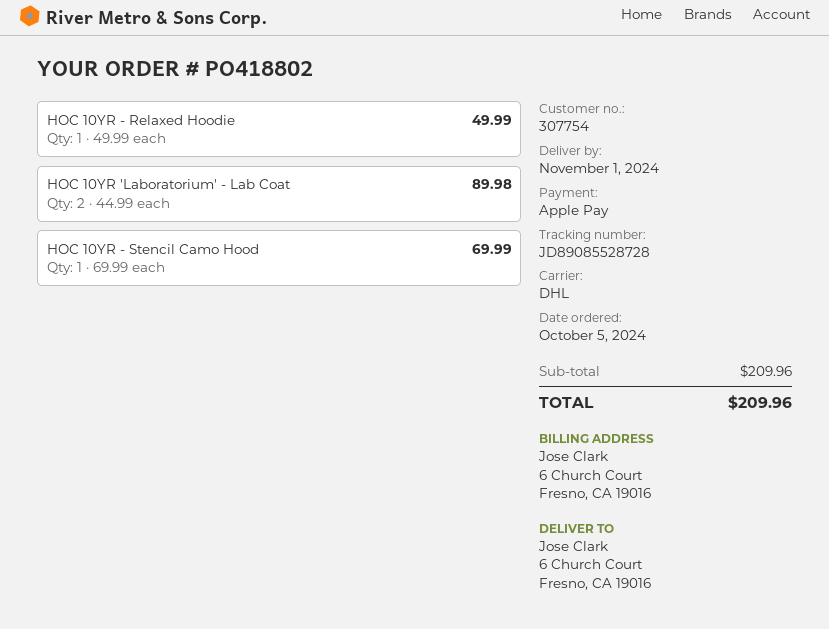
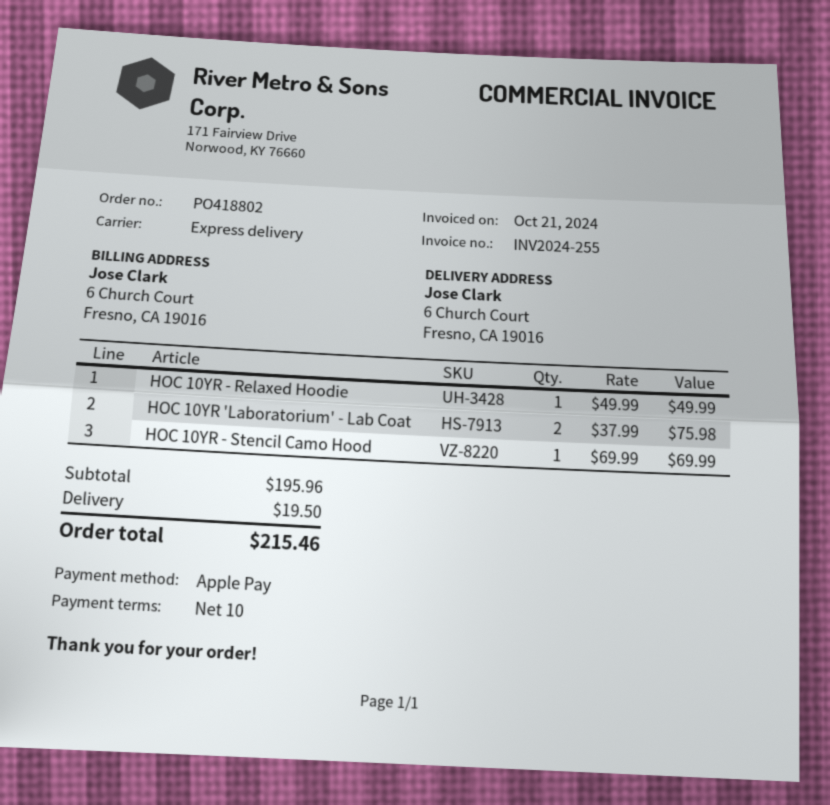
shipping method: DHL -> express
HOC 10YR 'Laboratorium' - Lab Coat: 2 x 44.99 = 89.98 -> 2 x 37.99 = 75.98
subtotal: 209.96 -> 195.96
shipping: none -> 19.50
total: 209.96 -> 215.46

